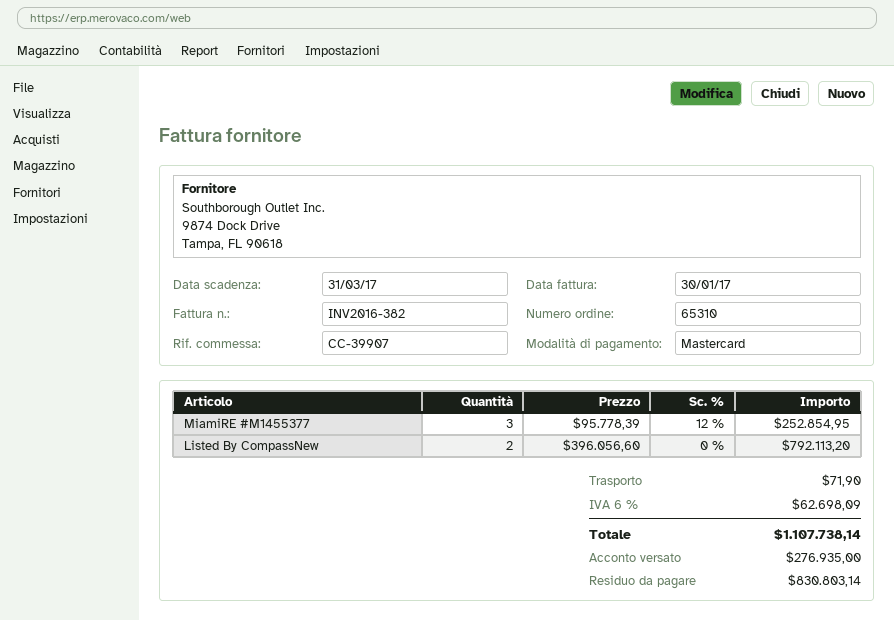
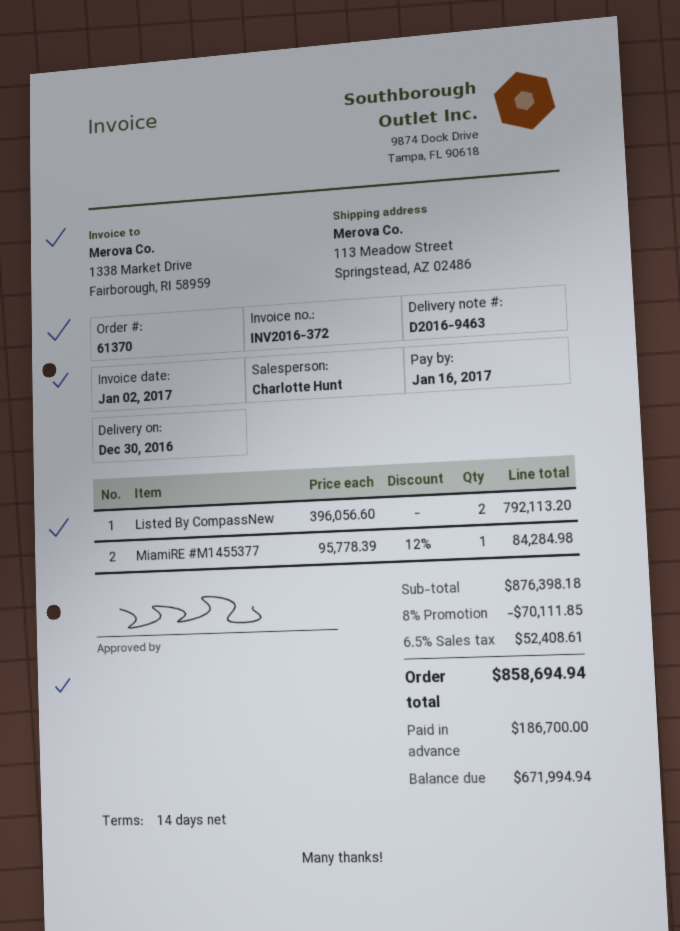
order number: 65310 -> 61370
invoice number: INV2016-382 -> INV2016-372
invoice date: 2017-01-30 -> 2017-01-02
due date: 2017-03-31 -> 2017-01-16
MiamiRE #M1455377: 3 x 95778.39 - 12% = 252854.95 -> 1 x 95778.39 - 12% = 84284.98
discount: none -> 8% = 70111.85
shipping: 71.90 -> none
tax: 6% = 62698.09 -> 6.5% = 52408.61
total: 1107738.14 -> 858694.94
deposit: 276935.00 -> 186700.00
balance: 830803.14 -> 671994.94

